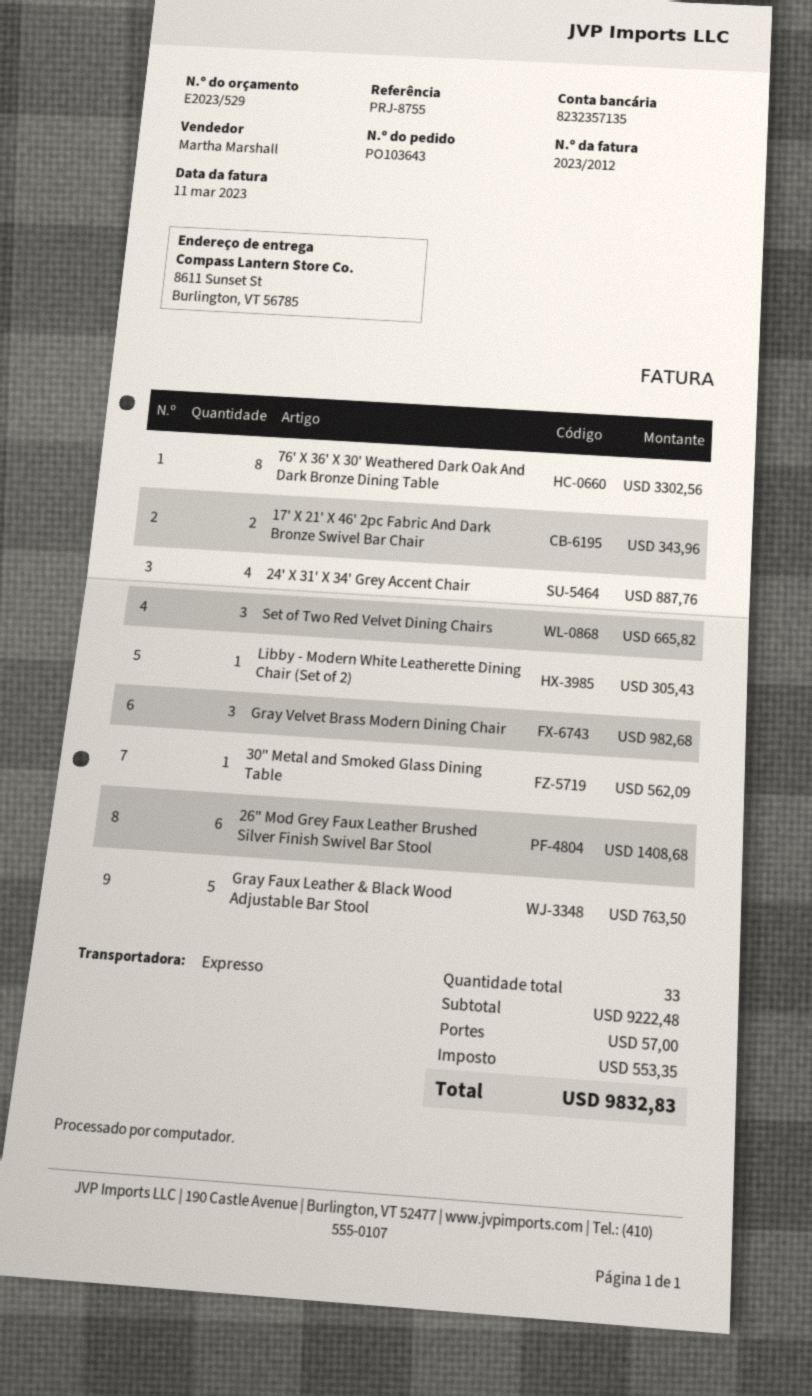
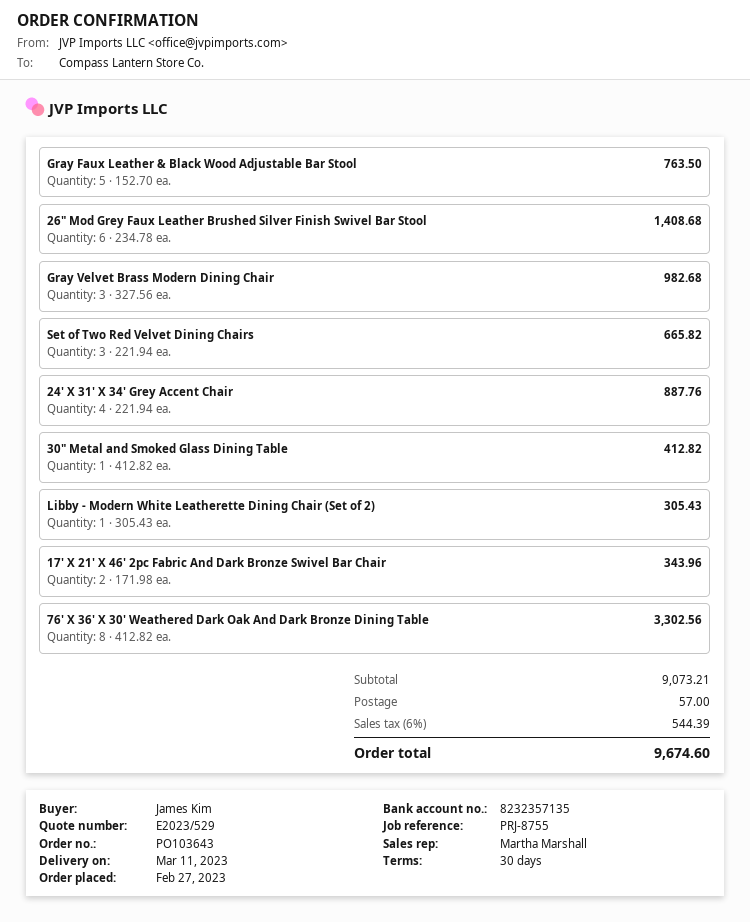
30" Metal and Smoked Glass Dining Table: 1 for 562.09 -> 1 for 412.82
subtotal: 9222.48 -> 9073.21
tax: 553.35 -> 544.39
total: 9832.83 -> 9674.60

